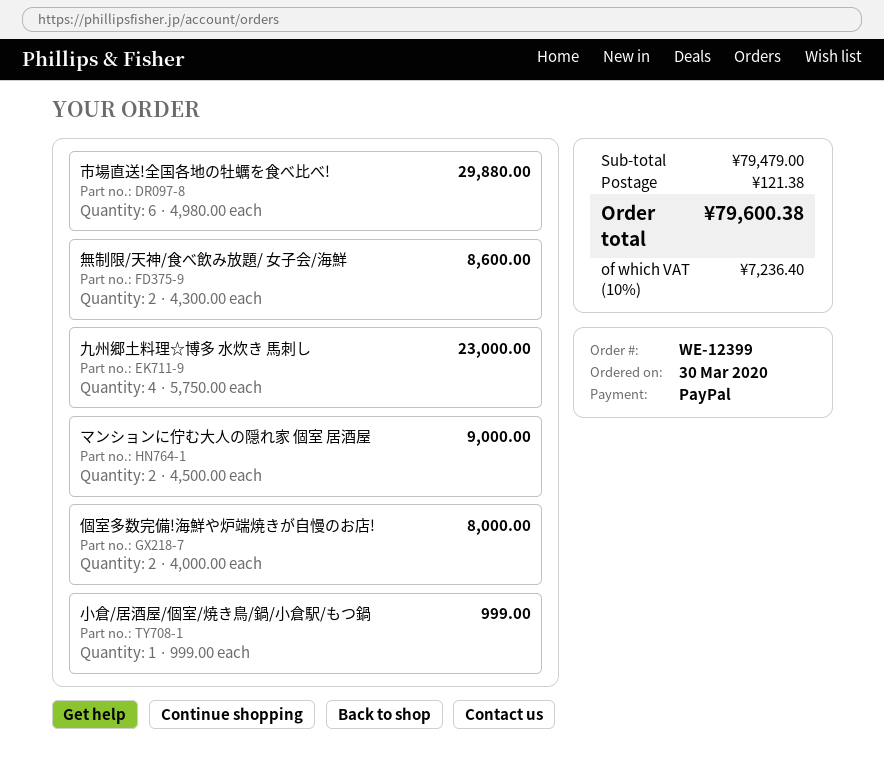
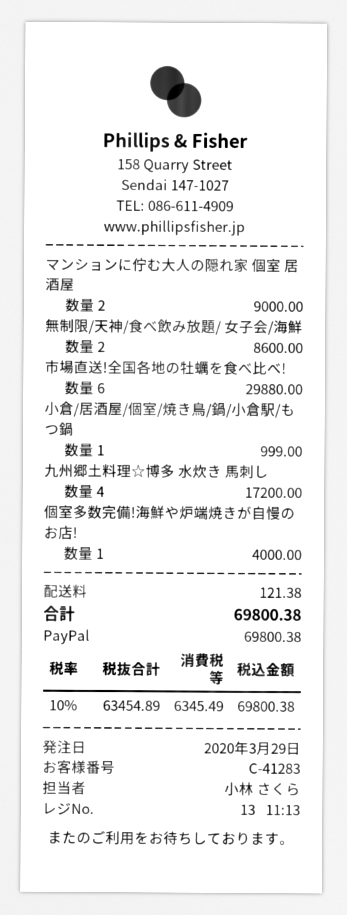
order date: 2020-03-30 -> 2020-03-29
九州郷土料理☆博多 水炊き 馬刺し: 4 for 23000.00 -> 4 for 17200.00
個室多数完備!海鮮や炉端焼きが自慢のお店!: 2 for 8000.00 -> 1 for 4000.00
tax: 10% = 7236.40 -> 10% = 6345.49
total: 79600.38 -> 69800.38

